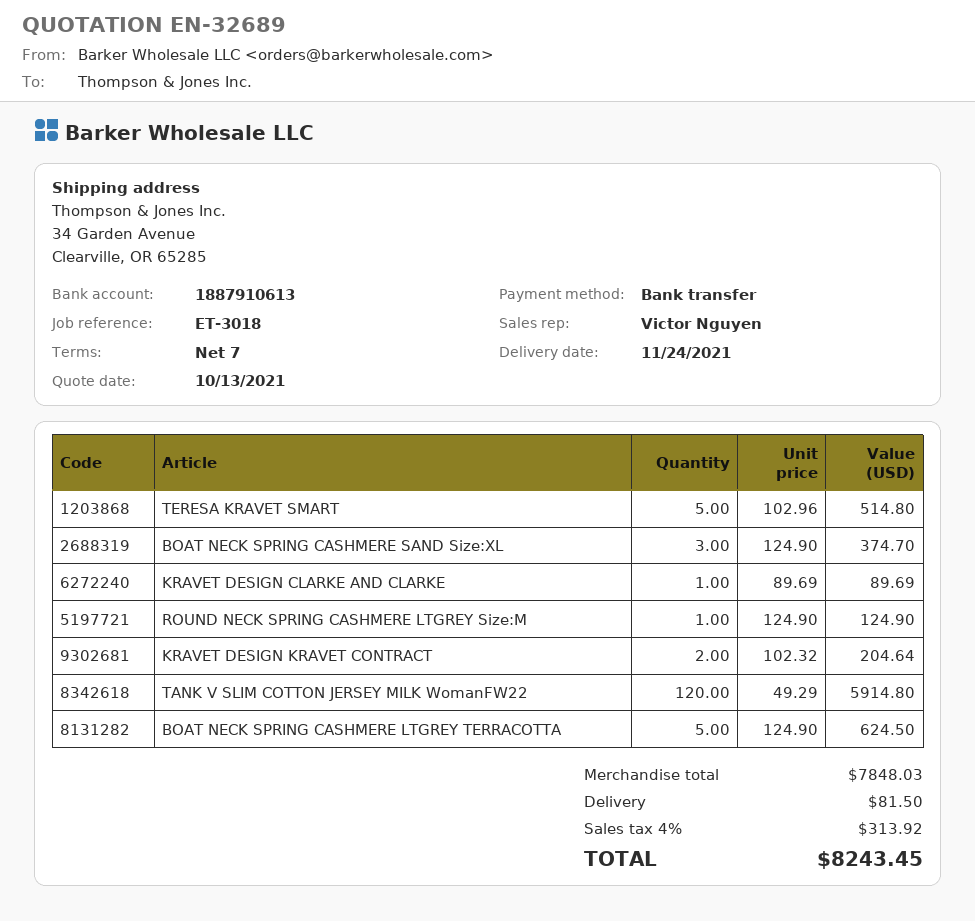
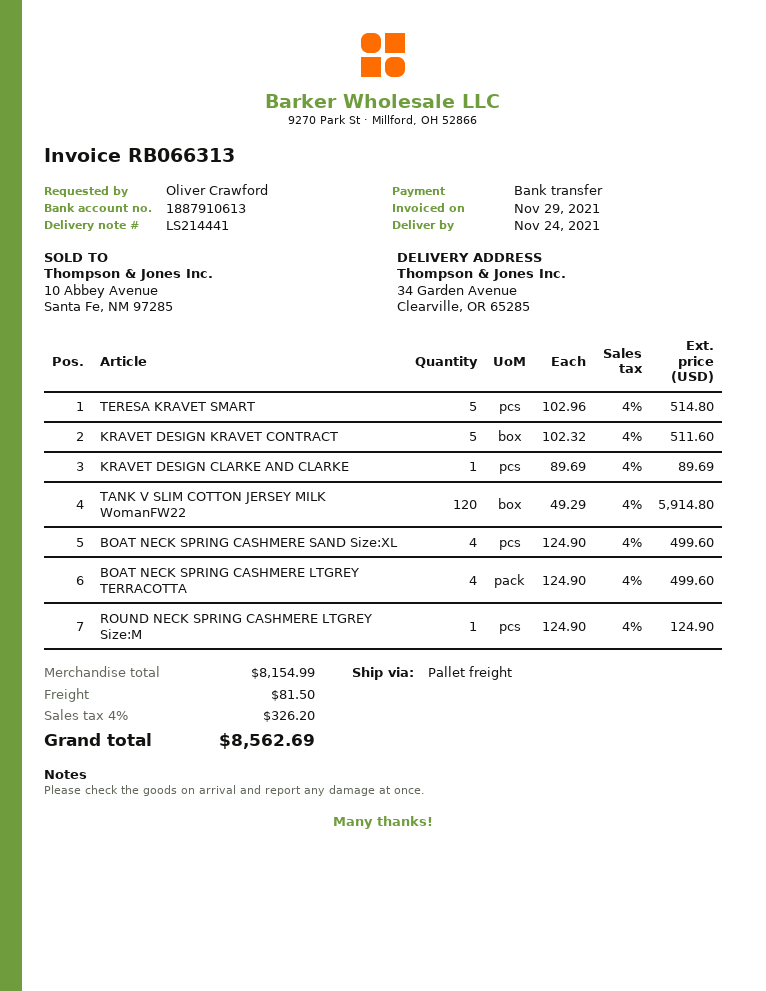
BOAT NECK SPRING CASHMERE SAND Size:XL: 3 x 124.90 = 374.70 -> 4 x 124.90 = 499.60
KRAVET DESIGN KRAVET CONTRACT: 2 x 102.32 = 204.64 -> 5 x 102.32 = 511.60
BOAT NECK SPRING CASHMERE LTGREY TERRACOTTA: 5 x 124.90 = 624.50 -> 4 x 124.90 = 499.60
subtotal: 7848.03 -> 8154.99
tax: 4% = 313.92 -> 4% = 326.20
total: 8243.45 -> 8562.69

